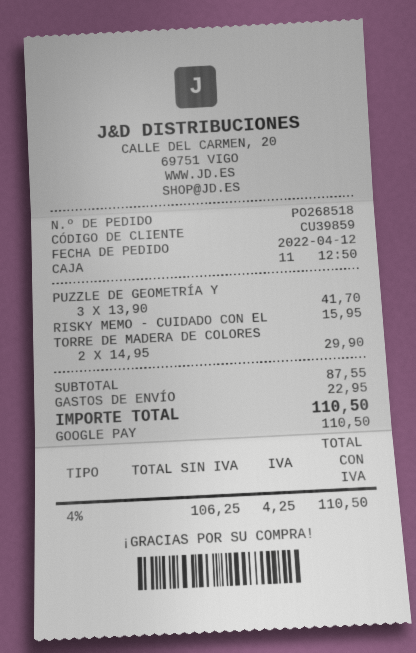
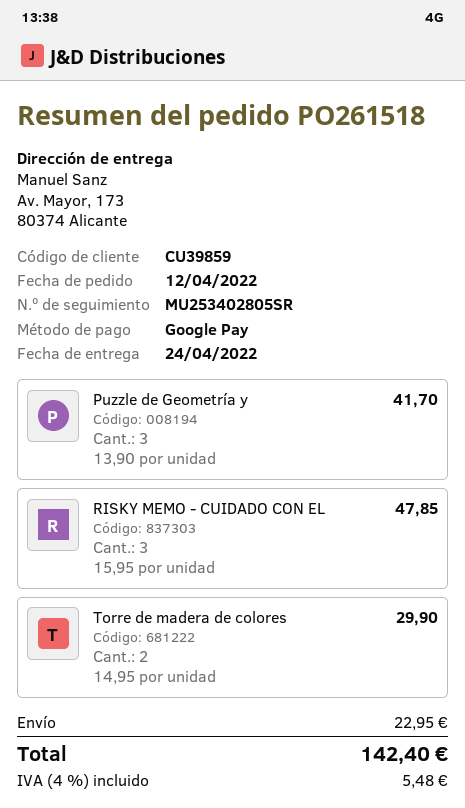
order number: PO268518 -> PO261518
RISKY MEMO - CUIDADO CON EL: 1 x 15.95 = 15.95 -> 3 x 15.95 = 47.85
tax: 4% = 4.25 -> 4% = 5.48
total: 110.50 -> 142.40

